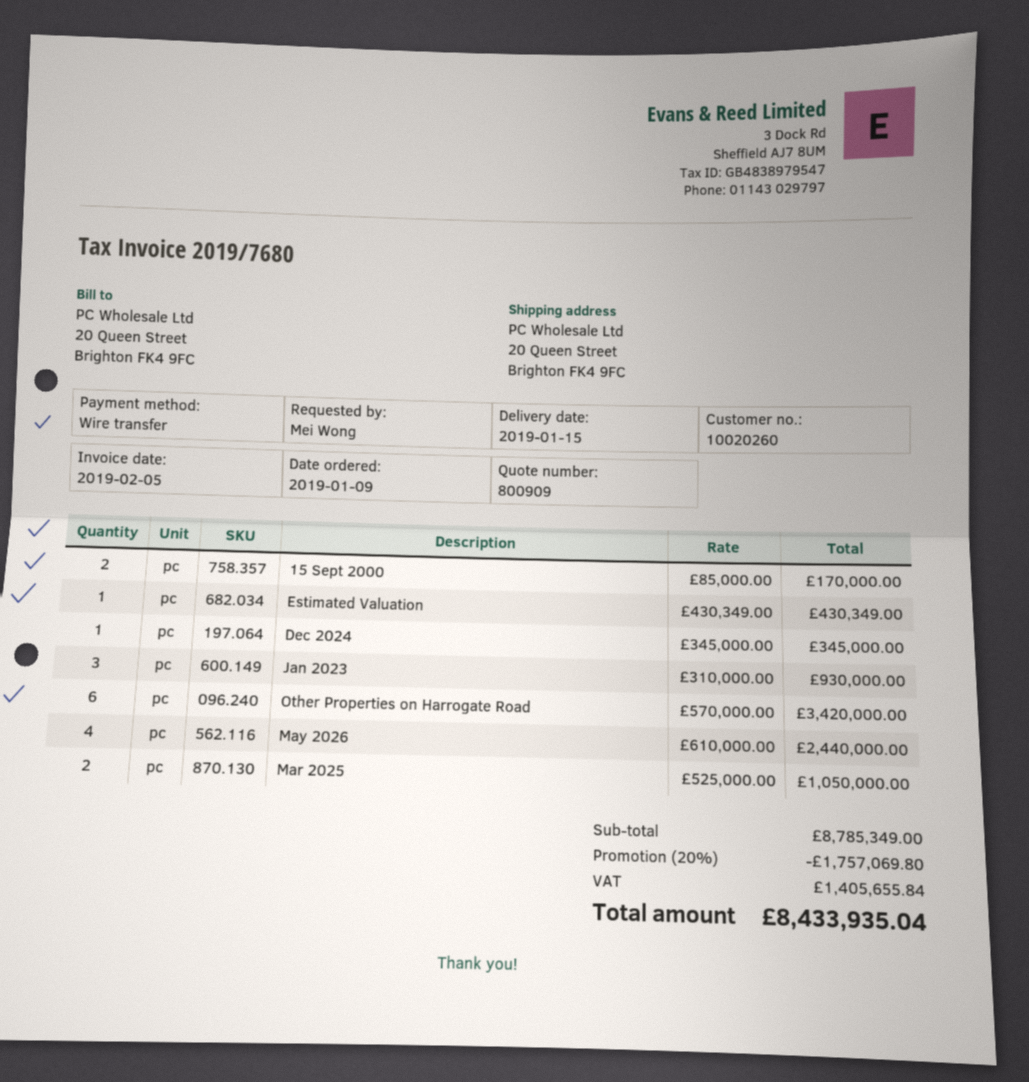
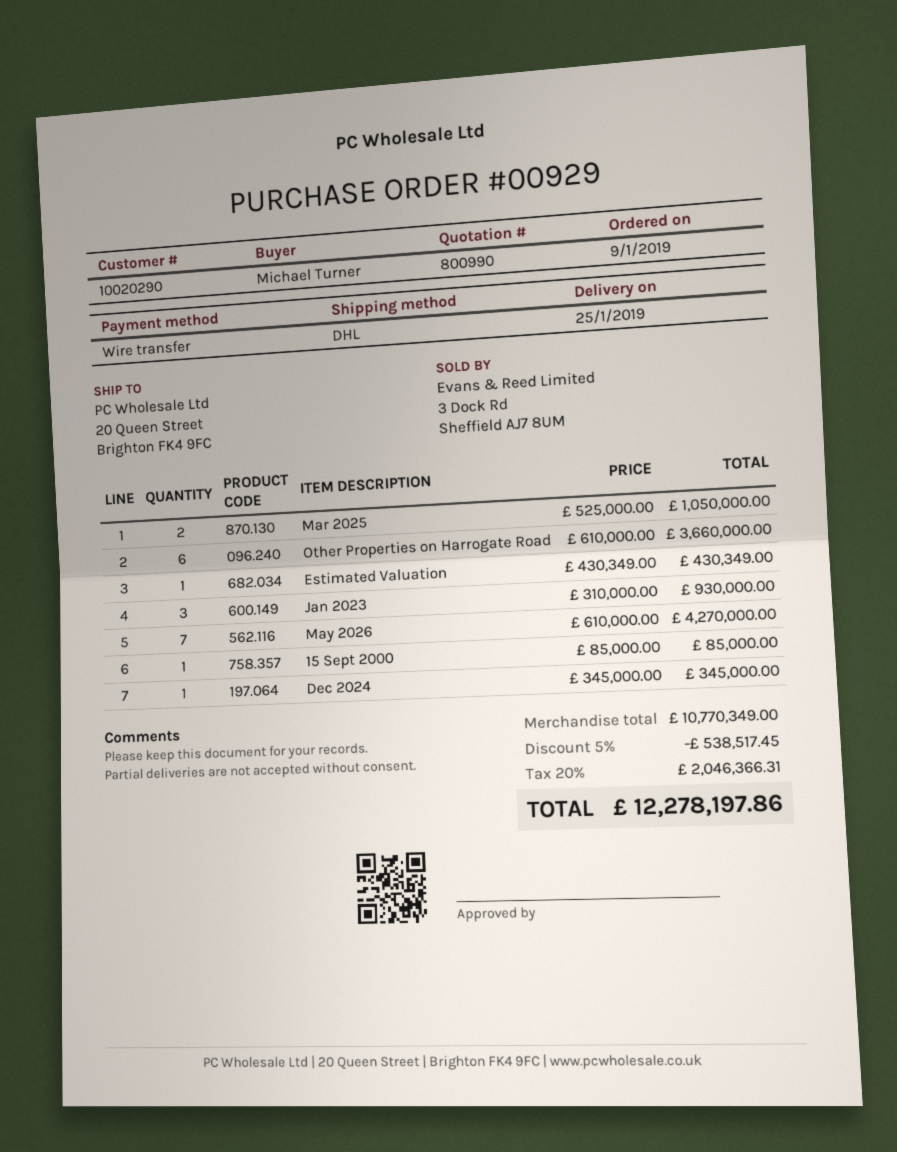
quote number: 800909 -> 800990
delivery date: 2019-01-15 -> 2019-01-25
customer number: 10020260 -> 10020290
ordered by: Mei Wong -> Michael Turner
15 Sept 2000: 2 x 85000.00 = 170000.00 -> 1 x 85000.00 = 85000.00
Other Properties on Harrogate Road: 6 x 570000.00 = 3420000.00 -> 6 x 610000.00 = 3660000.00
May 2026: 4 x 610000.00 = 2440000.00 -> 7 x 610000.00 = 4270000.00
subtotal: 8785349.00 -> 10770349.00
discount: 20% = 1757069.80 -> 5% = 538517.45
tax: 1405655.84 -> 2046366.31
total: 8433935.04 -> 12278197.86

